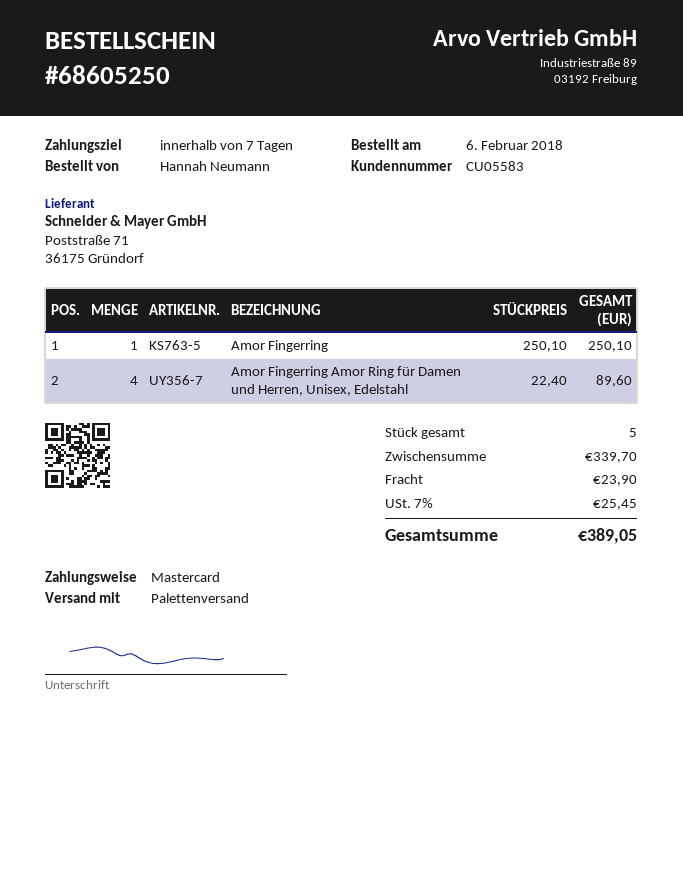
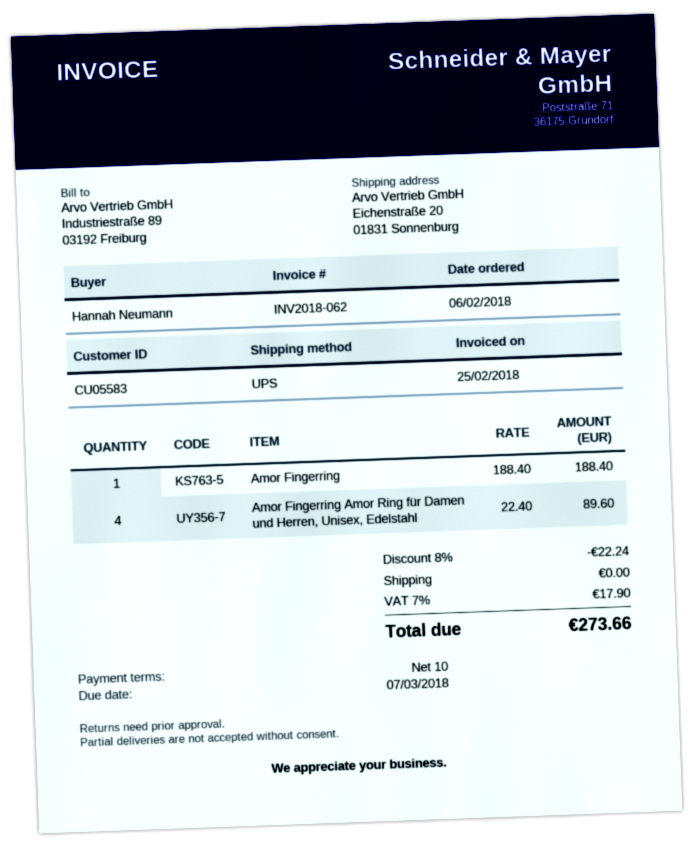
payment terms: 7 days -> 10 days
shipping method: pallet freight -> UPS
Amor Fingerring: 1 x 250.10 = 250.10 -> 1 x 188.40 = 188.40
discount: none -> 8% = 22.24
shipping: 23.90 -> 0.00
tax: 7% = 25.45 -> 7% = 17.90
total: 389.05 -> 273.66

